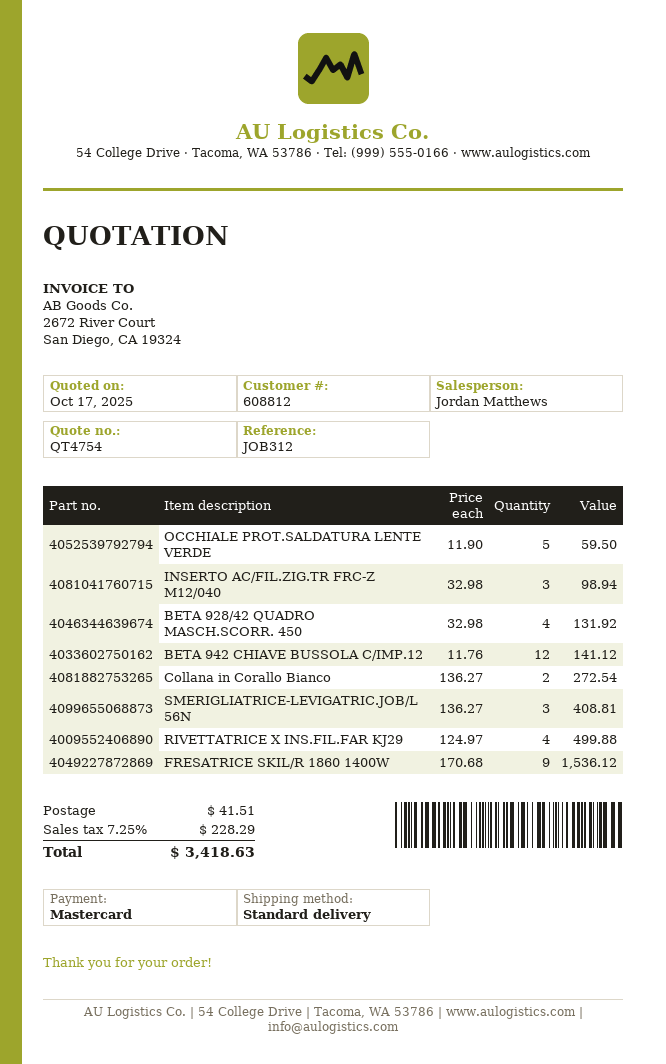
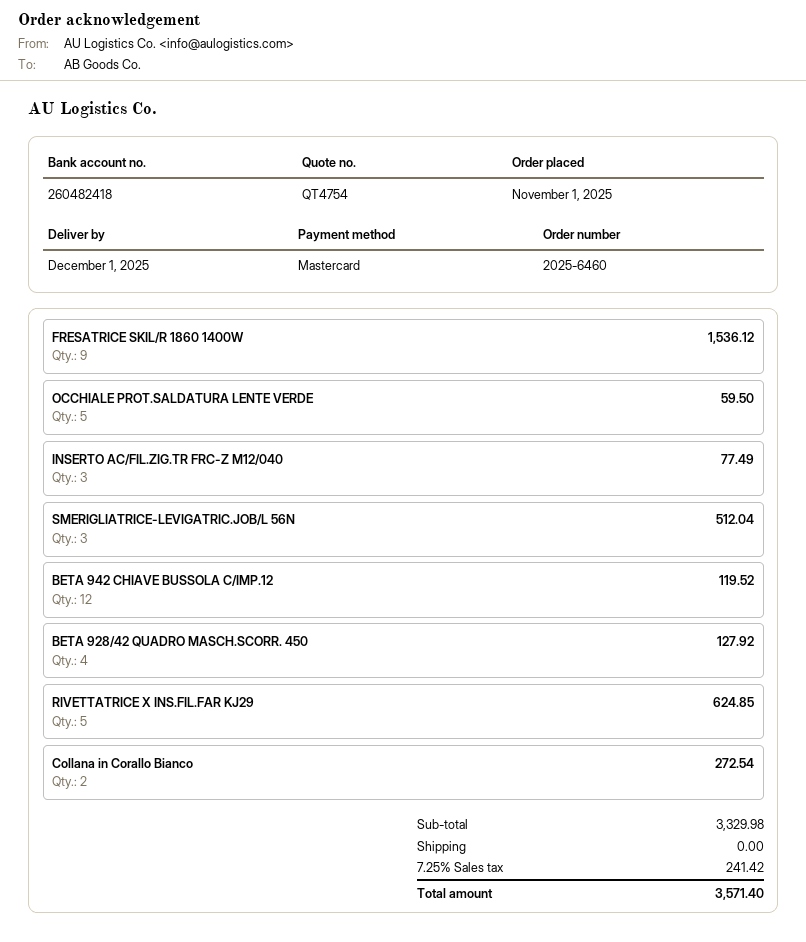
INSERTO AC/FIL.ZIG.TR FRC-Z M12/040: 3 for 98.94 -> 3 for 77.49
BETA 928/42 QUADRO MASCH.SCORR. 450: 4 for 131.92 -> 4 for 127.92
BETA 942 CHIAVE BUSSOLA C/IMP.12: 12 for 141.12 -> 12 for 119.52
SMERIGLIATRICE-LEVIGATRIC.JOB/L 56N: 3 for 408.81 -> 3 for 512.04
RIVETTATRICE X INS.FIL.FAR KJ29: 4 for 499.88 -> 5 for 624.85
shipping: 41.51 -> 0.00
tax: 7.25% = 228.29 -> 7.25% = 241.42
total: 3418.63 -> 3571.40

